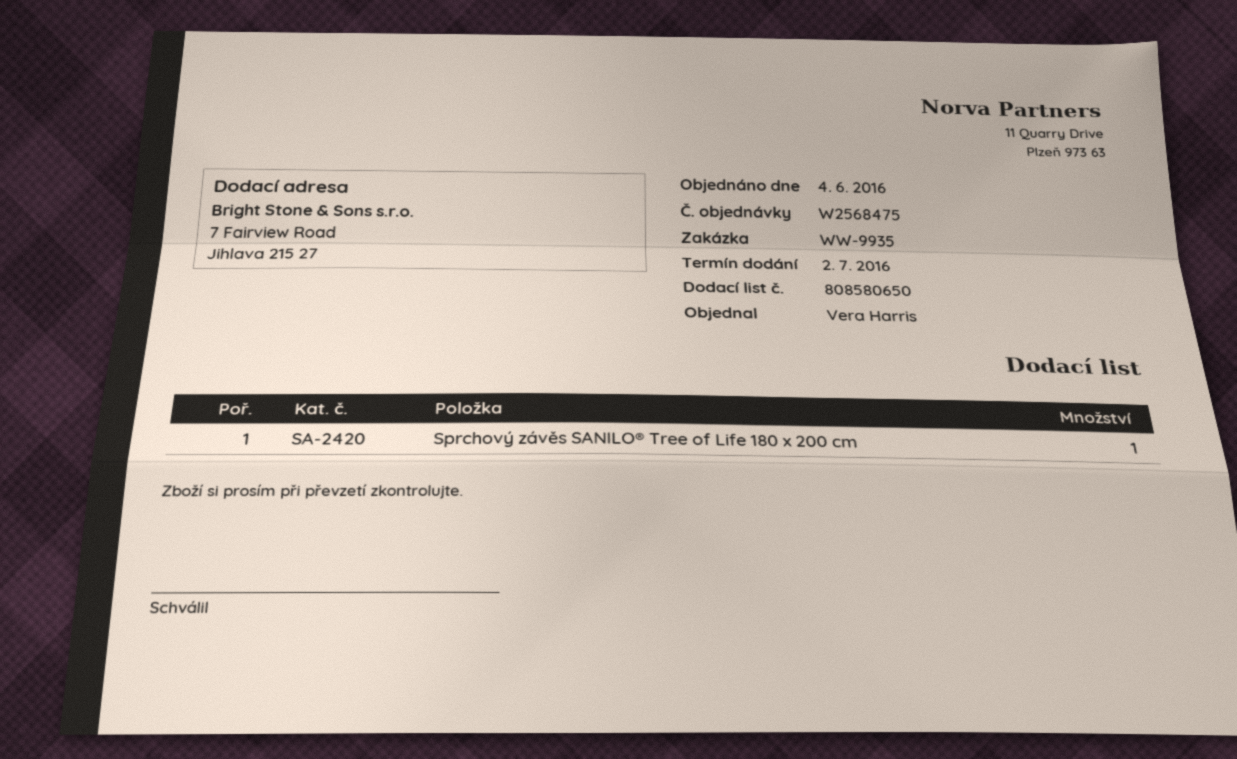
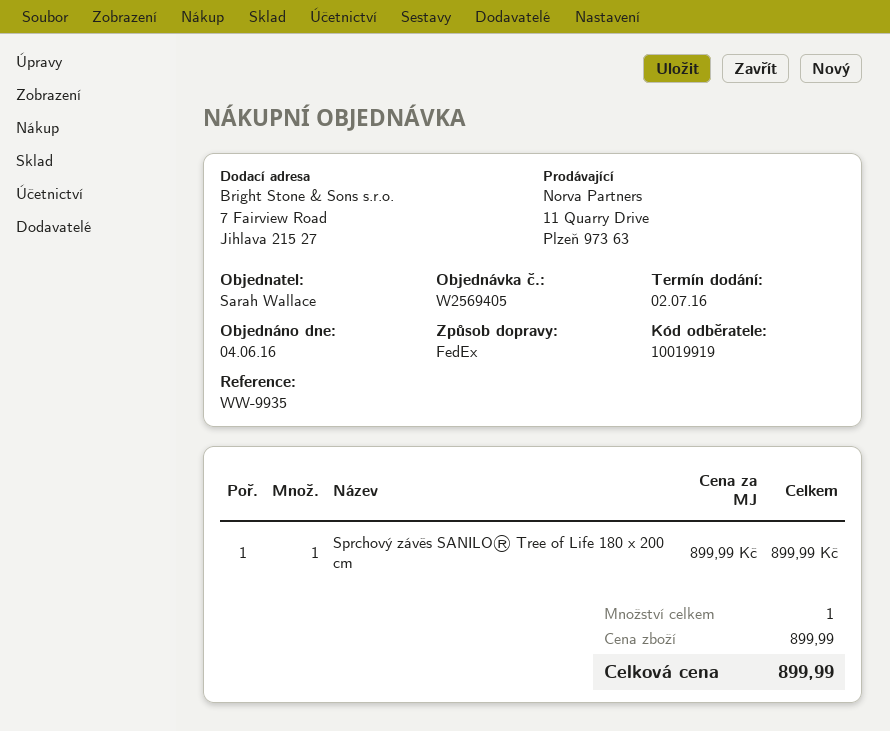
order number: W2568475 -> W2569405
ordered by: Vera Harris -> Sarah Wallace

